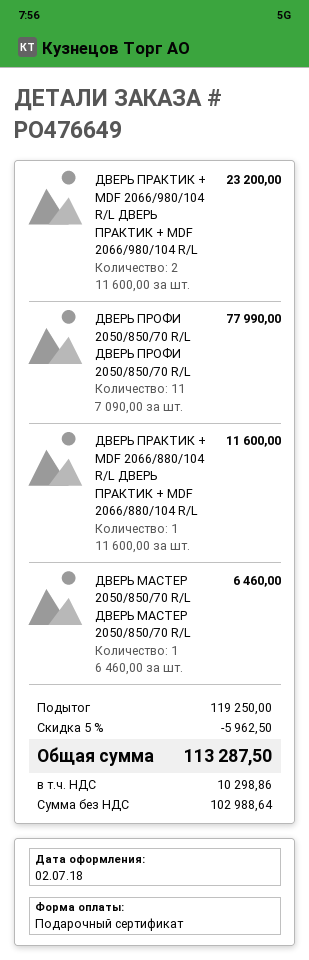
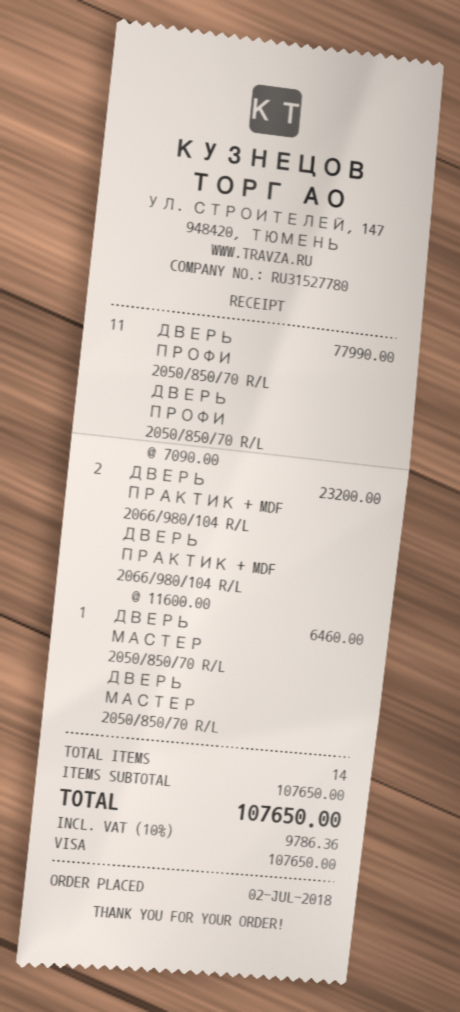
payment method: gift card -> Visa
ДВЕРЬ ПРАКТИК + MDF 2066/880/104 R/L ДВЕРЬ ПРАКТИК + MDF 2066/880/104 R/L: 1 x 11600.00 = 11600.00 -> none
subtotal: 119250.00 -> 107650.00
discount: 5% = 5962.50 -> none
tax: 10298.86 -> 9786.36
total: 113287.50 -> 107650.00

